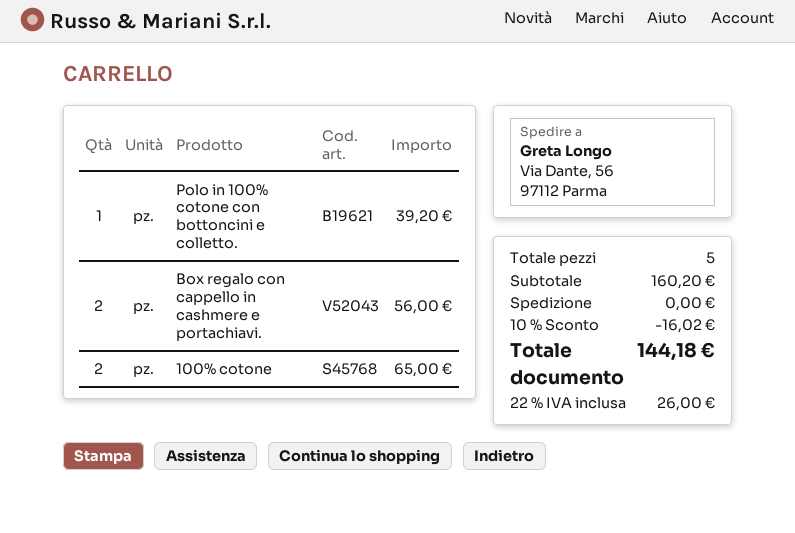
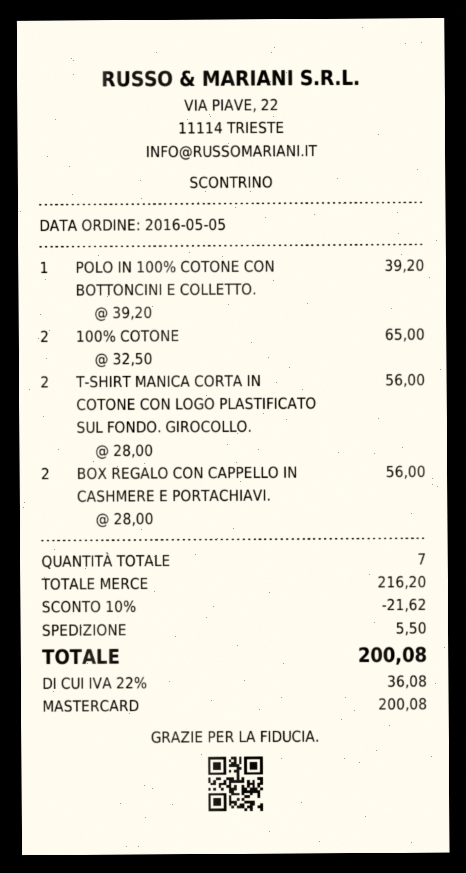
T-SHIRT MANICA CORTA IN COTONE CON LOGO PLASTIFICATO SUL FONDO. GIROCOLLO.: none -> 2 for 56.00
total quantity: 5 -> 7
subtotal: 160.20 -> 216.20
discount: 10% = 16.02 -> 10% = 21.62
shipping: 0.00 -> 5.50
tax: 22% = 26.00 -> 22% = 36.08
total: 144.18 -> 200.08

